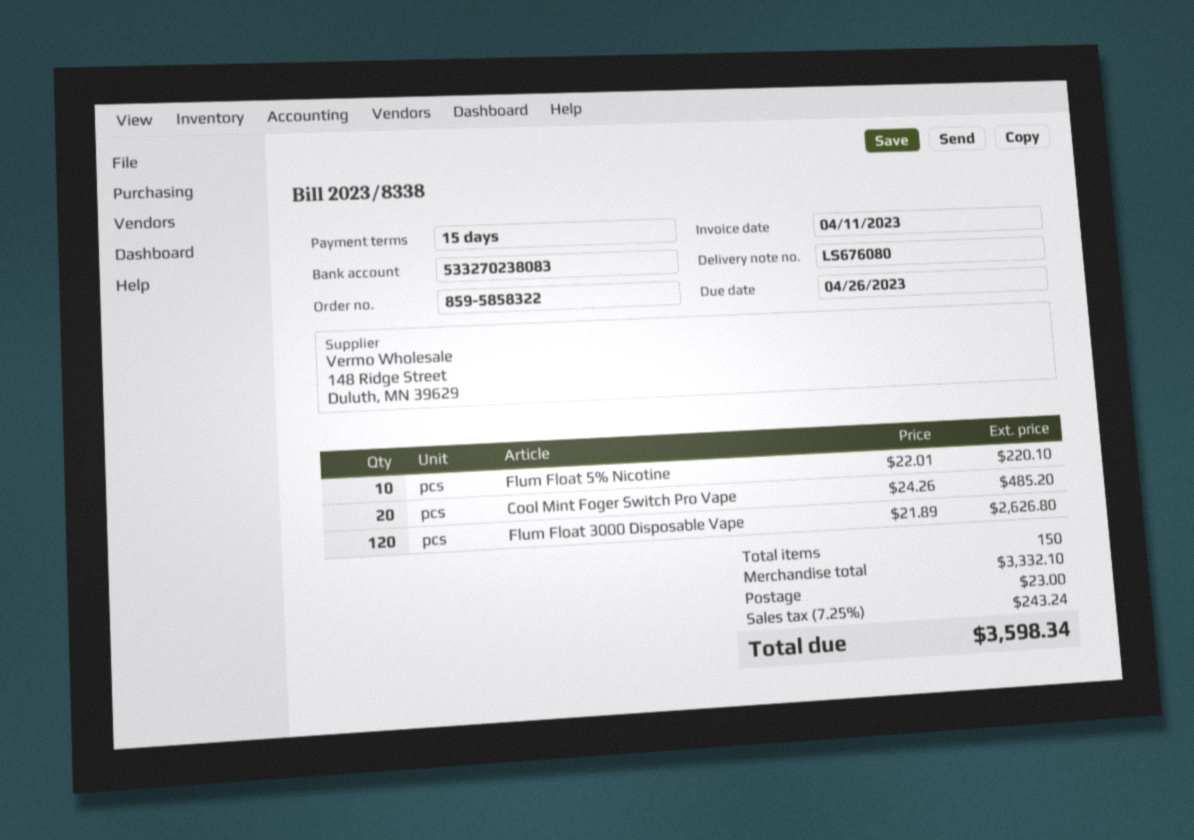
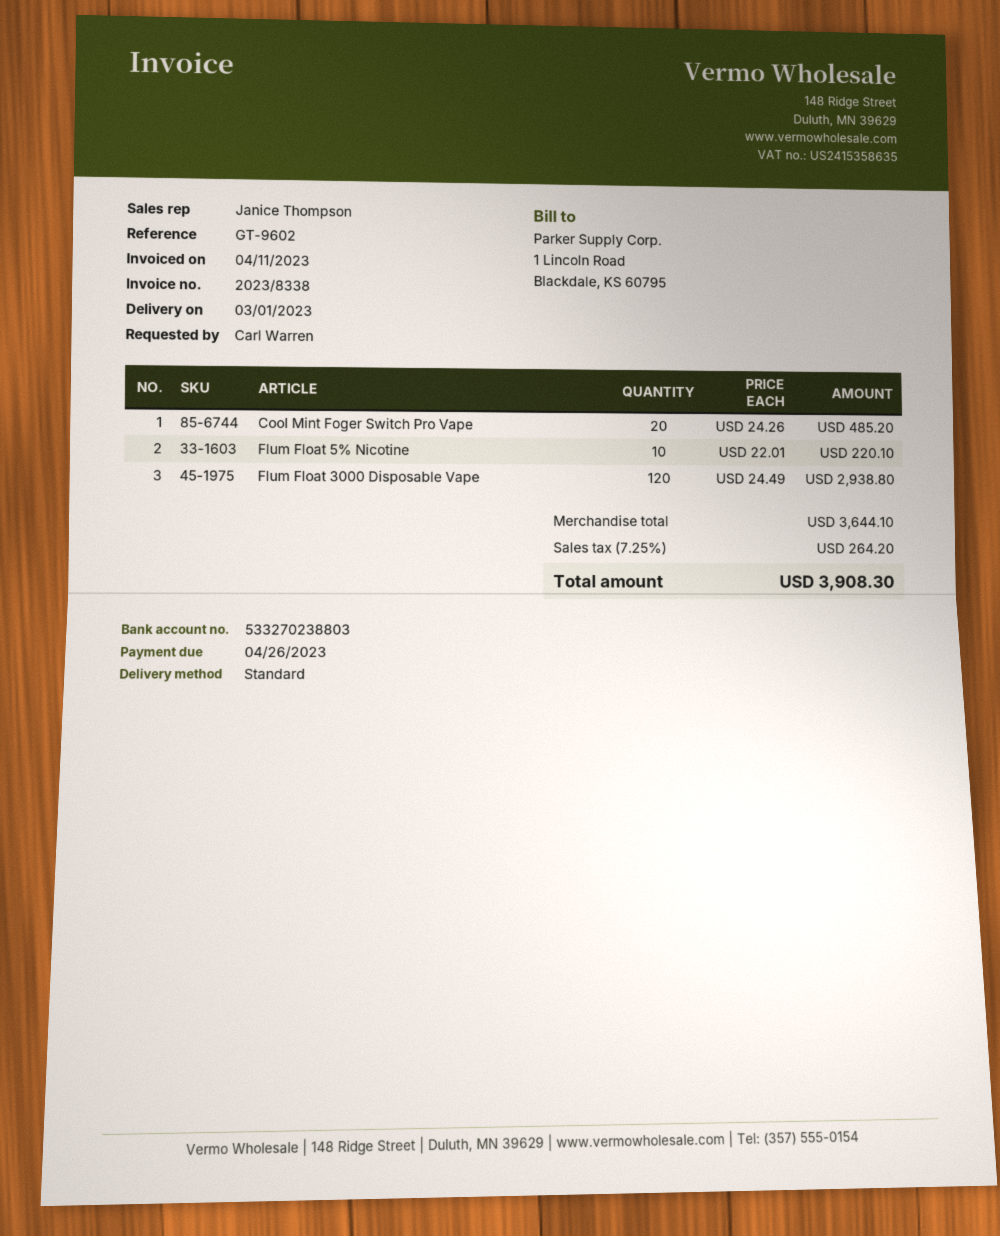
bank account: 533270238083 -> 533270238803
Flum Float 3000 Disposable Vape: 120 x 21.89 = 2626.80 -> 120 x 24.49 = 2938.80
subtotal: 3332.10 -> 3644.10
shipping: 23.00 -> none
tax: 7.25% = 243.24 -> 7.25% = 264.20
total: 3598.34 -> 3908.30

